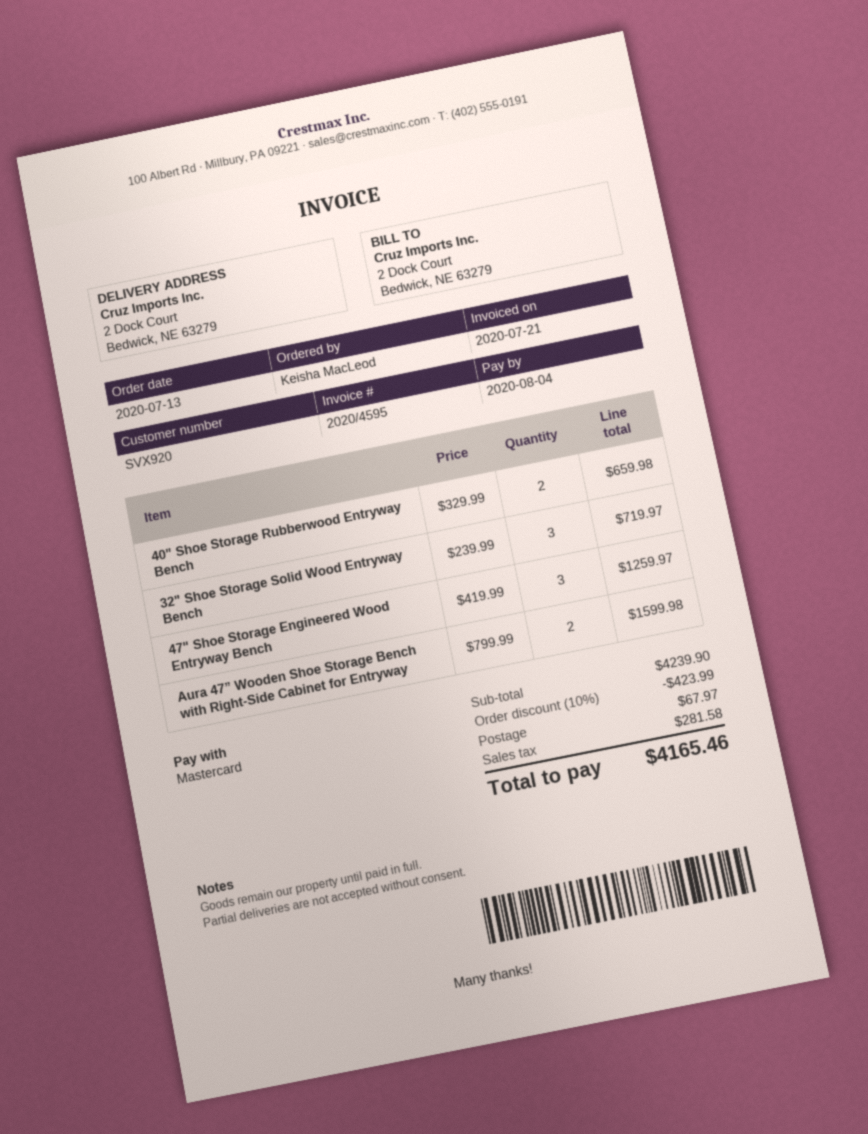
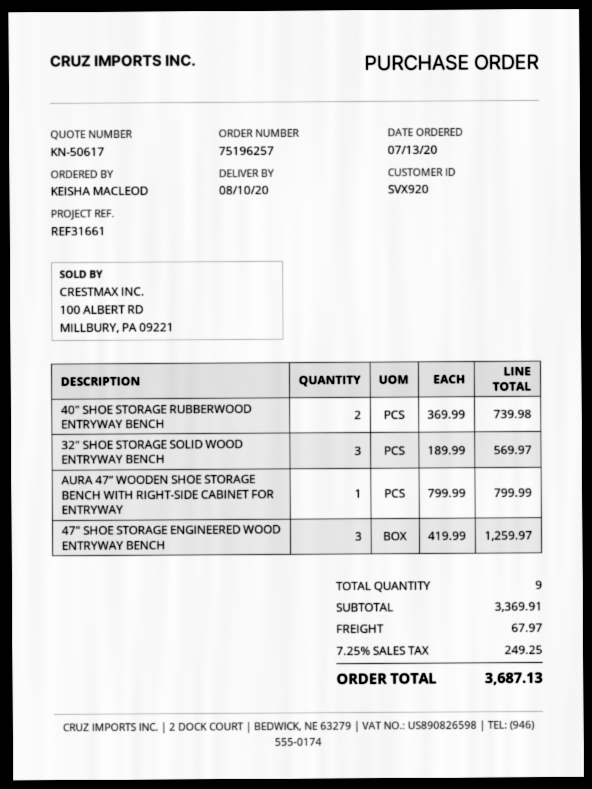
40" Shoe Storage Rubberwood Entryway Bench: 2 x 329.99 = 659.98 -> 2 x 369.99 = 739.98
32" Shoe Storage Solid Wood Entryway Bench: 3 x 239.99 = 719.97 -> 3 x 189.99 = 569.97
Aura 47” Wooden Shoe Storage Bench with Right-Side Cabinet for Entryway: 2 x 799.99 = 1599.98 -> 1 x 799.99 = 799.99
subtotal: 4239.90 -> 3369.91
discount: 10% = 423.99 -> none
tax: 281.58 -> 249.25
total: 4165.46 -> 3687.13

